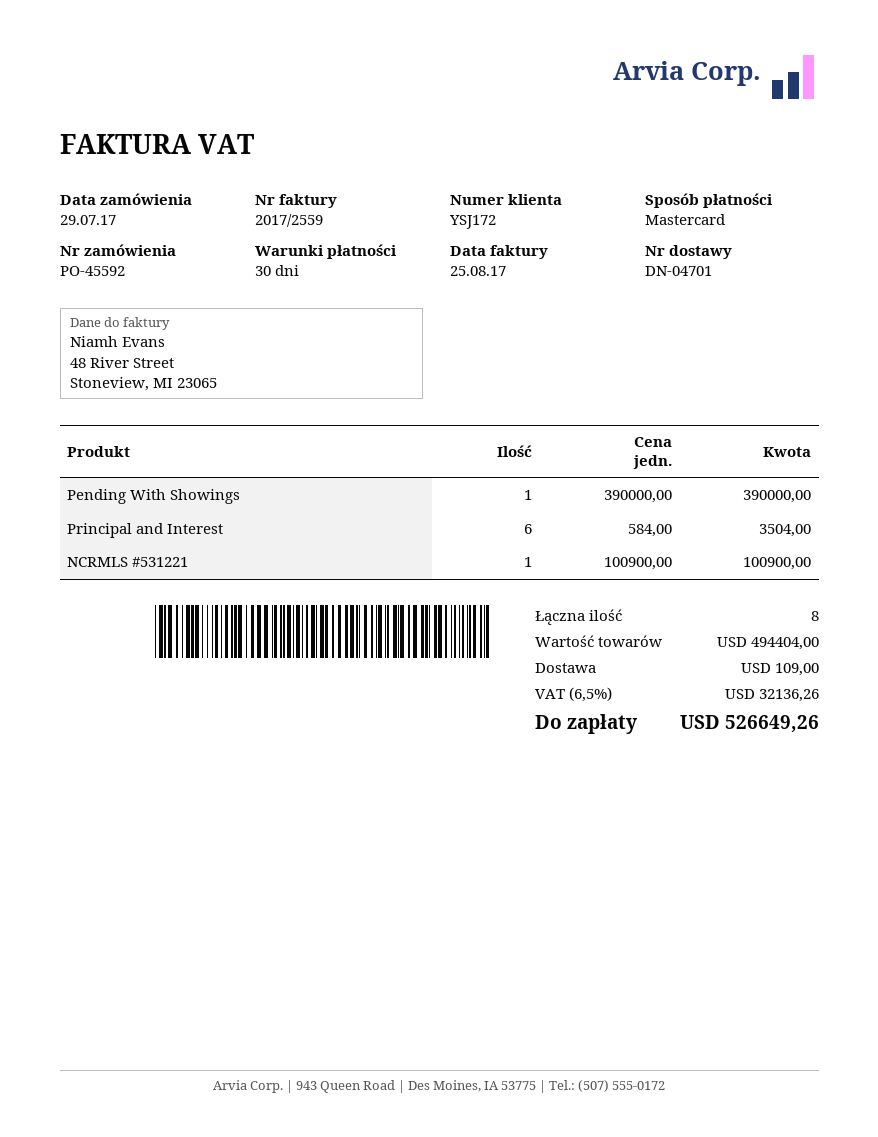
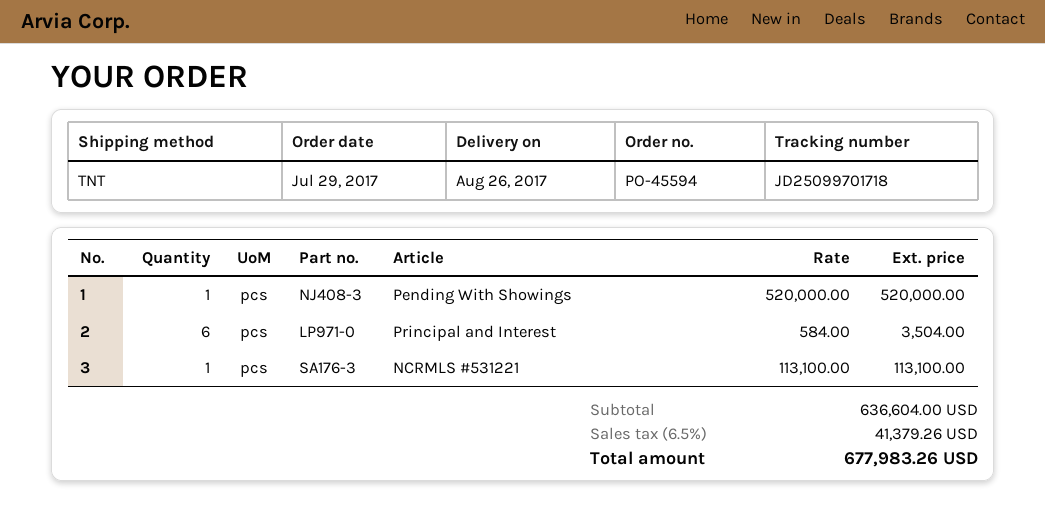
order number: PO-45592 -> PO-45594
Pending With Showings: 1 x 390000.00 = 390000.00 -> 1 x 520000.00 = 520000.00
NCRMLS #531221: 1 x 100900.00 = 100900.00 -> 1 x 113100.00 = 113100.00
subtotal: 494404.00 -> 636604.00
shipping: 109.00 -> none
tax: 6.5% = 32136.26 -> 6.5% = 41379.26
total: 526649.26 -> 677983.26

